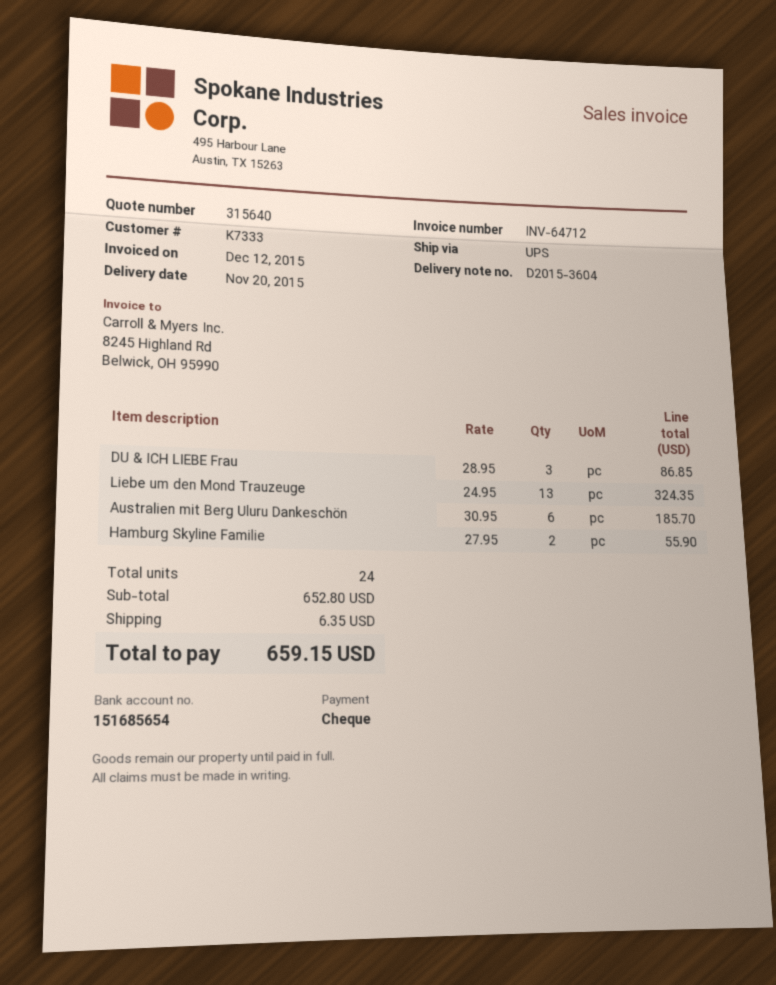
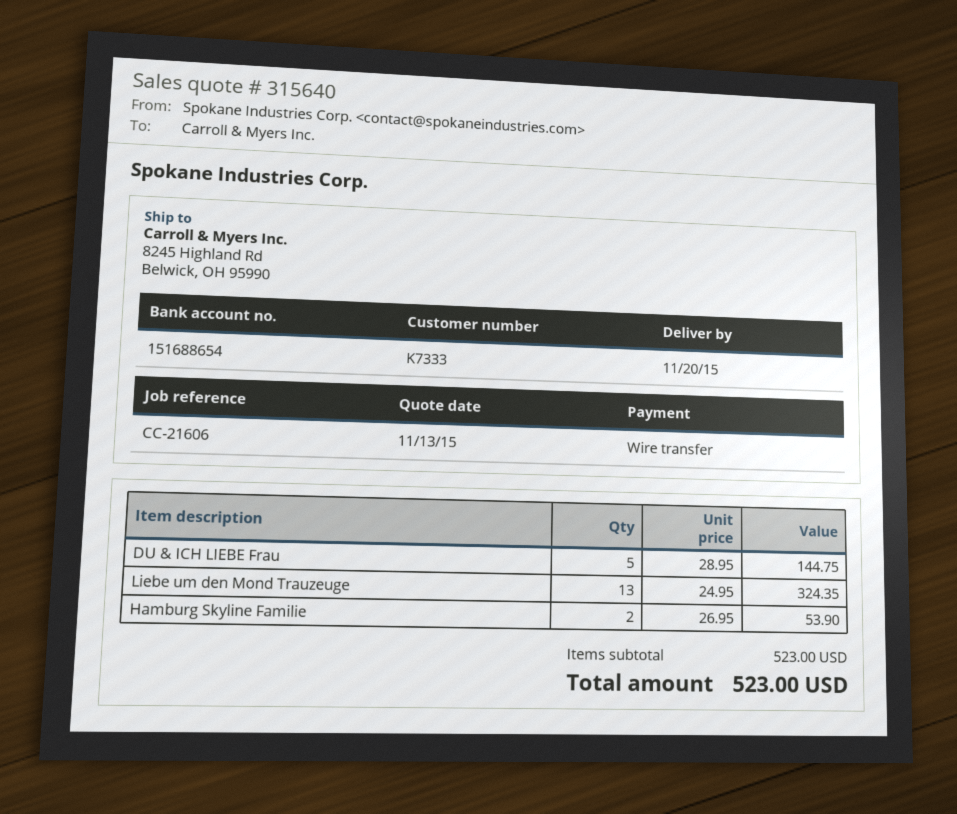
payment method: cheque -> bank transfer
bank account: 151685654 -> 151688654
DU & ICH LIEBE Frau: 3 x 28.95 = 86.85 -> 5 x 28.95 = 144.75
Australien mit Berg Uluru Dankeschön: 6 x 30.95 = 185.70 -> none
Hamburg Skyline Familie: 2 x 27.95 = 55.90 -> 2 x 26.95 = 53.90
subtotal: 652.80 -> 523.00
shipping: 6.35 -> none
total: 659.15 -> 523.00

